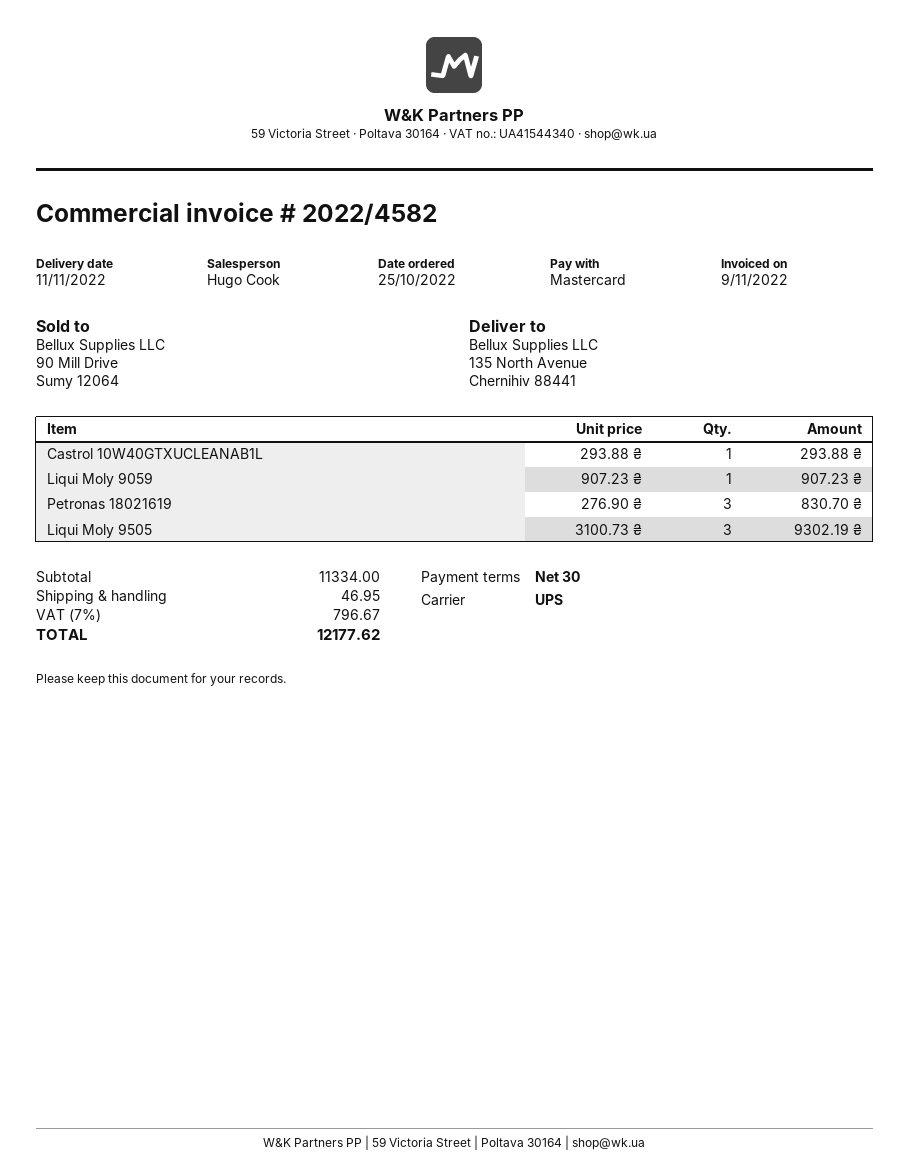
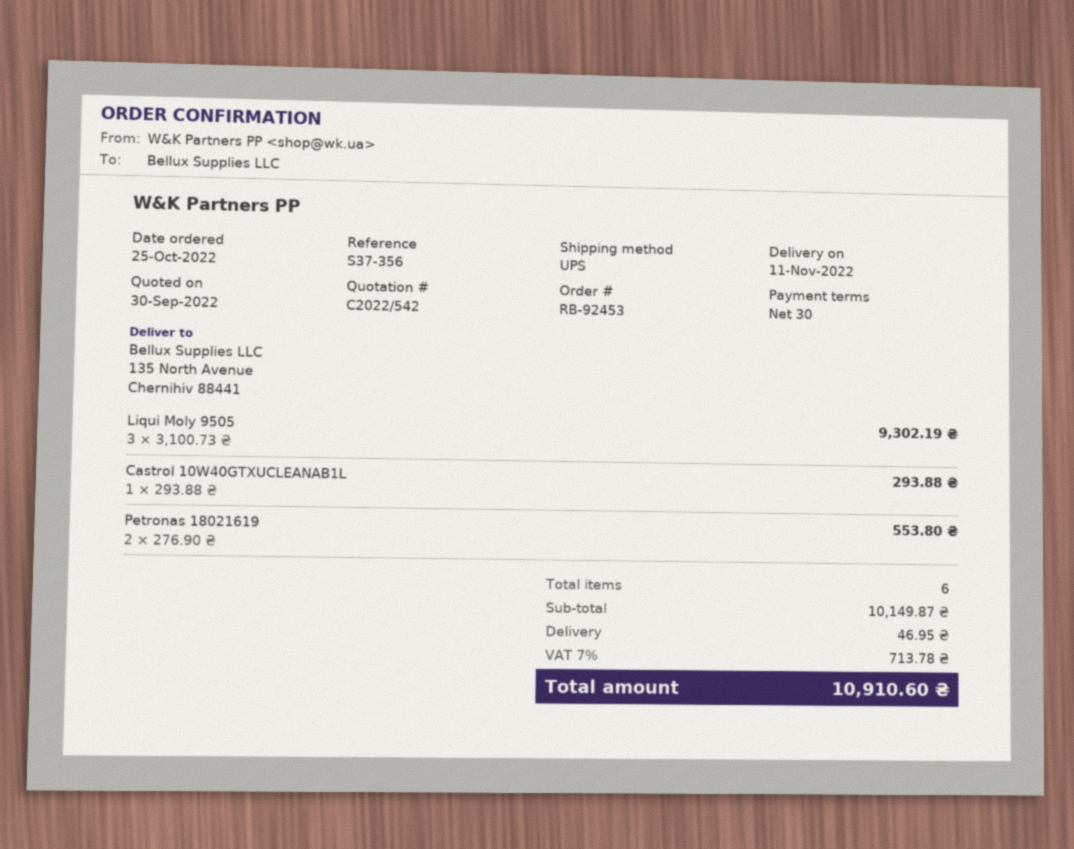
Liqui Moly 9059: 1 x 907.23 = 907.23 -> none
Petronas 18021619: 3 x 276.90 = 830.70 -> 2 x 276.90 = 553.80
subtotal: 11334.00 -> 10149.87
tax: 7% = 796.67 -> 7% = 713.78
total: 12177.62 -> 10910.60

